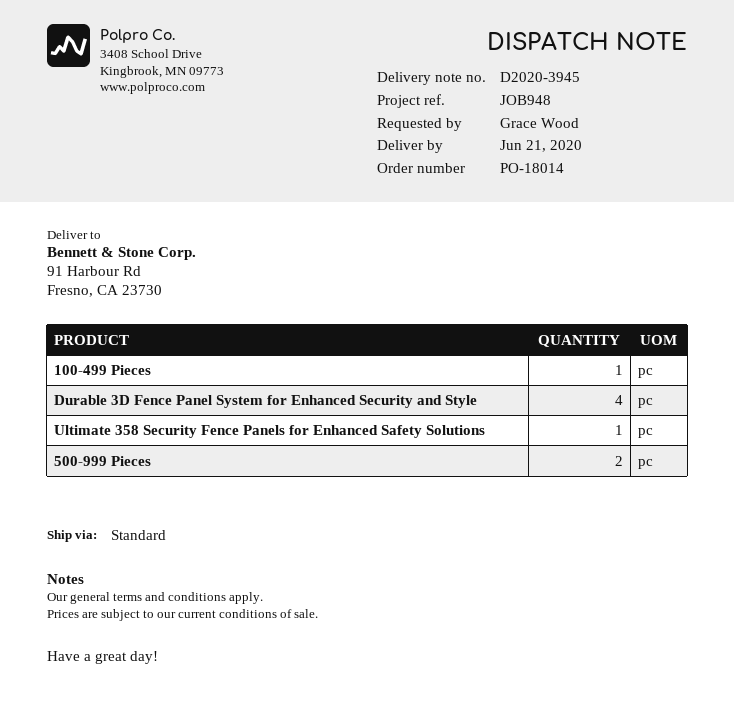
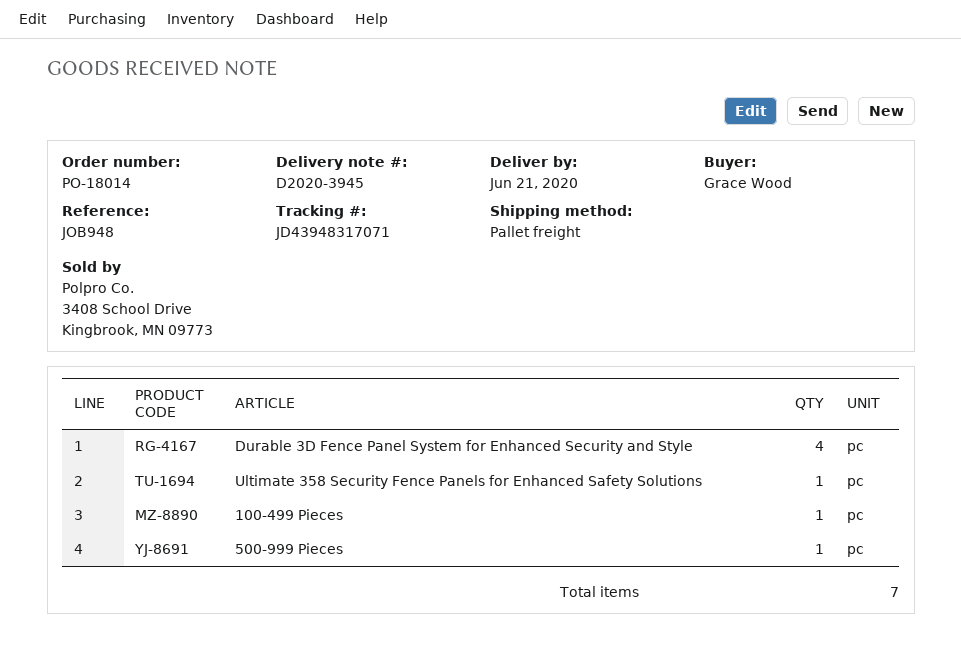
shipping method: standard -> pallet freight
500-999 Pieces: 2 -> 1

